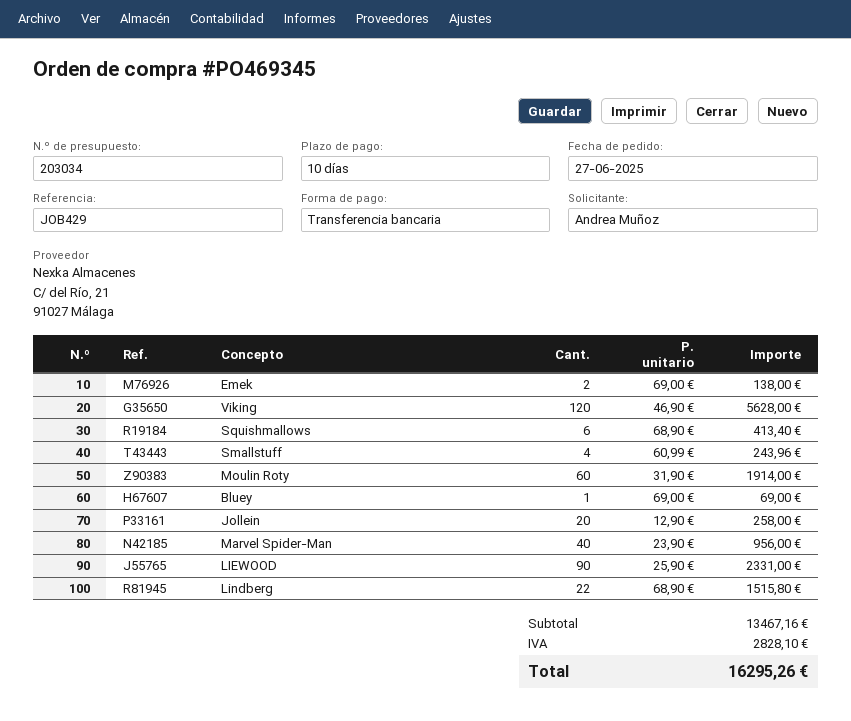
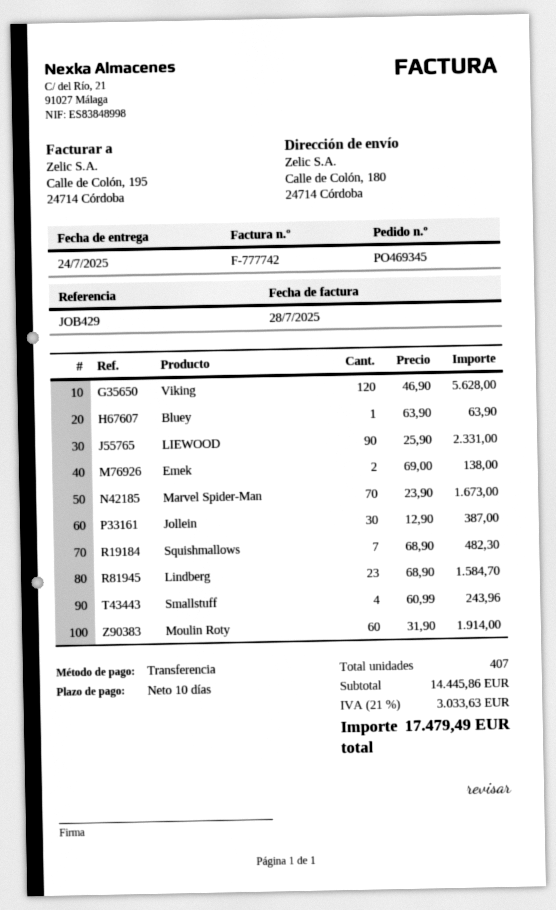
Squishmallows: 6 x 68.90 = 413.40 -> 7 x 68.90 = 482.30
Bluey: 1 x 69.00 = 69.00 -> 1 x 63.90 = 63.90
Jollein: 20 x 12.90 = 258.00 -> 30 x 12.90 = 387.00
Marvel Spider-Man: 40 x 23.90 = 956.00 -> 70 x 23.90 = 1673.00
Lindberg: 22 x 68.90 = 1515.80 -> 23 x 68.90 = 1584.70
subtotal: 13467.16 -> 14445.86
tax: 2828.10 -> 3033.63
total: 16295.26 -> 17479.49

